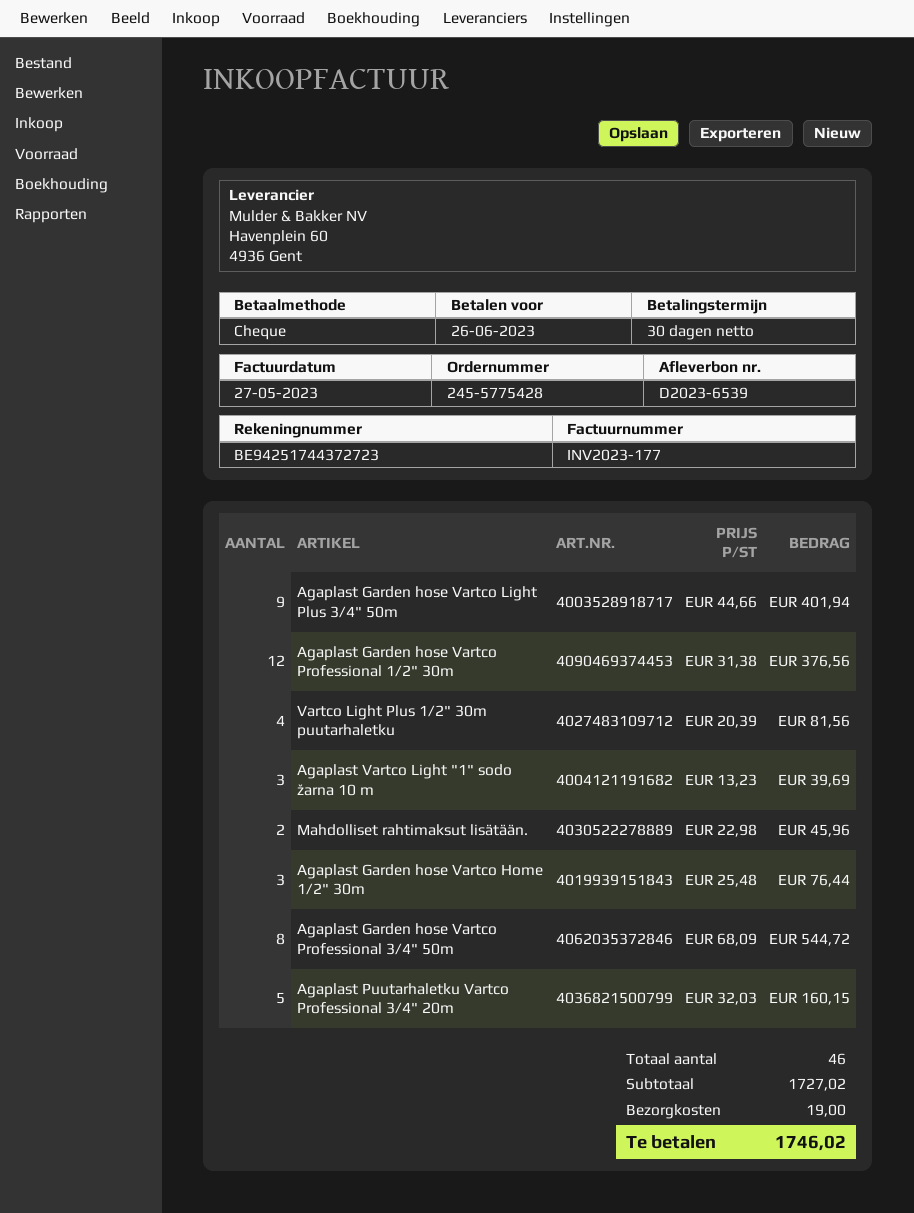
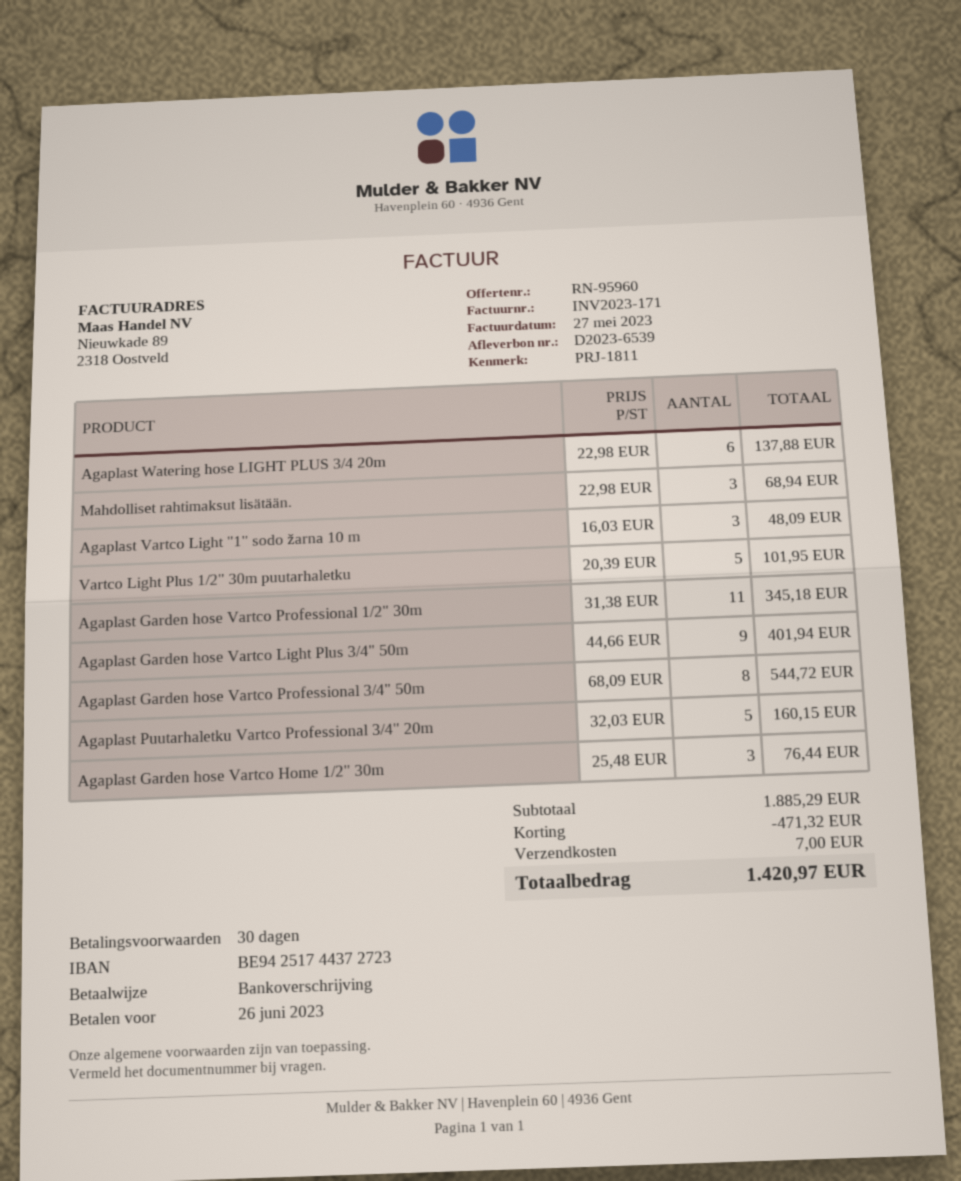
invoice number: INV2023-177 -> INV2023-171
payment method: cheque -> bank transfer
Agaplast Garden hose Vartco Professional 1/2" 30m: 12 x 31.38 = 376.56 -> 11 x 31.38 = 345.18
Vartco Light Plus 1/2" 30m puutarhaletku: 4 x 20.39 = 81.56 -> 5 x 20.39 = 101.95
Agaplast Vartco Light "1" sodo žarna 10 m: 3 x 13.23 = 39.69 -> 3 x 16.03 = 48.09
Mahdolliset rahtimaksut lisätään.: 2 x 22.98 = 45.96 -> 3 x 22.98 = 68.94
Agaplast Watering hose LIGHT PLUS 3/4 20m: none -> 6 x 22.98 = 137.88
subtotal: 1727.02 -> 1885.29
discount: none -> 471.32
shipping: 19.00 -> 7.00
total: 1746.02 -> 1420.97

